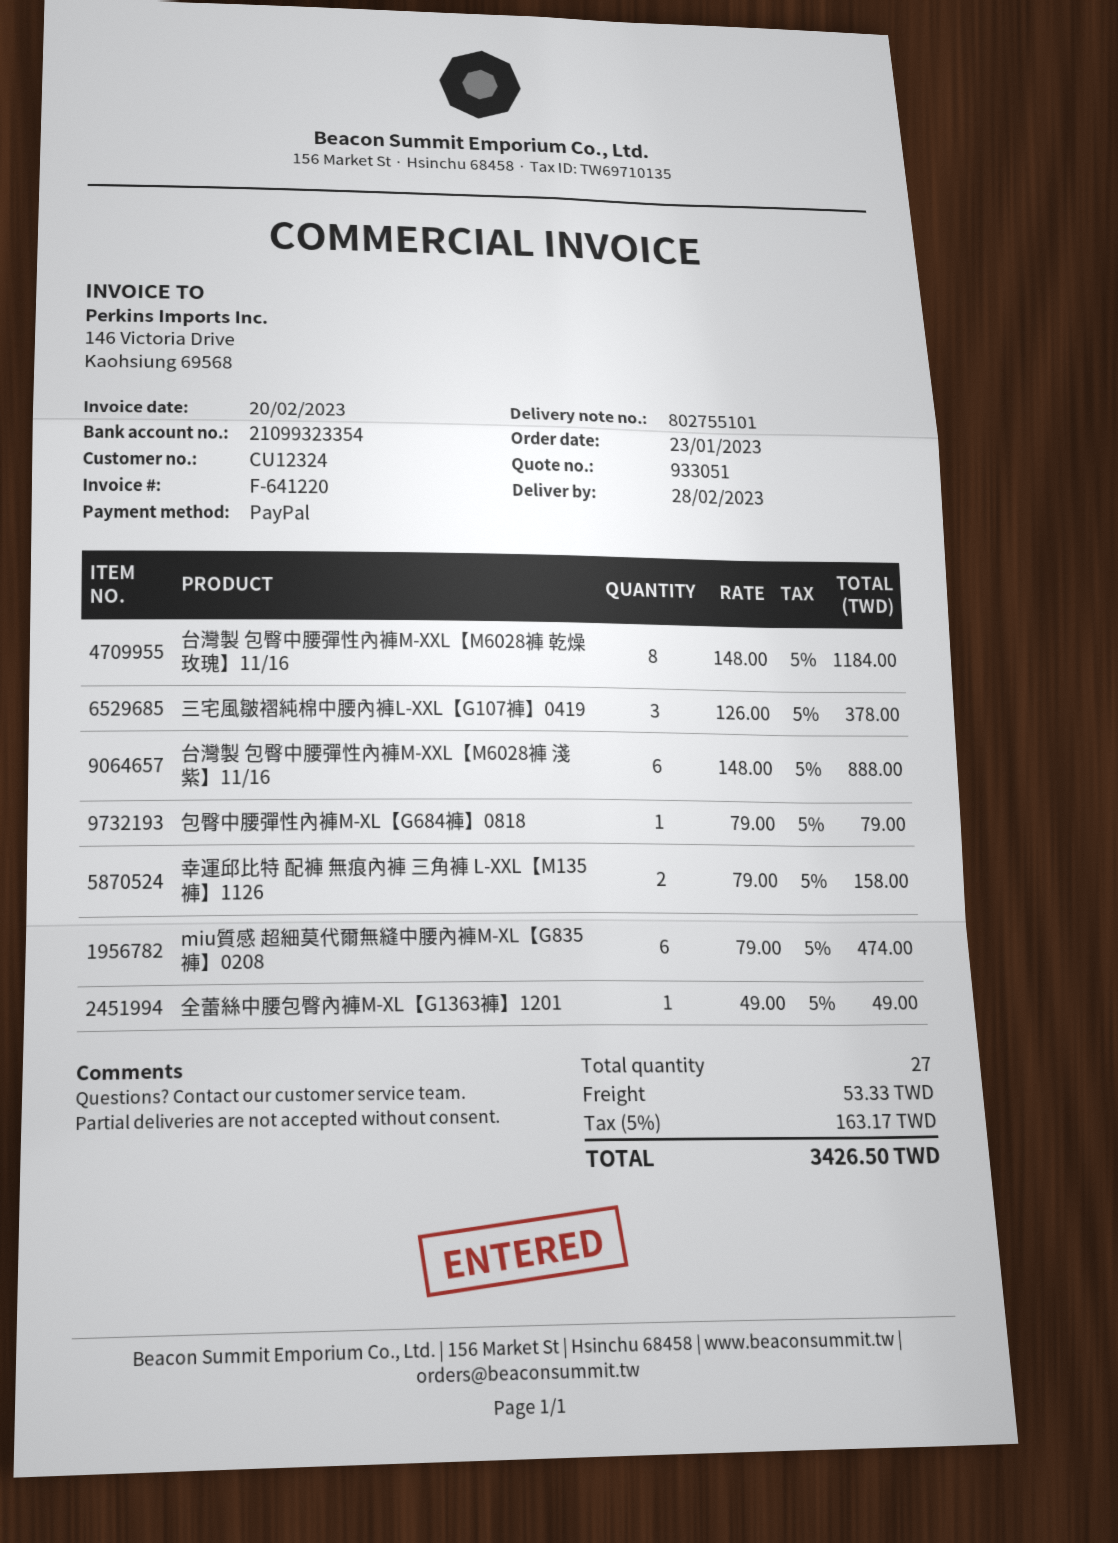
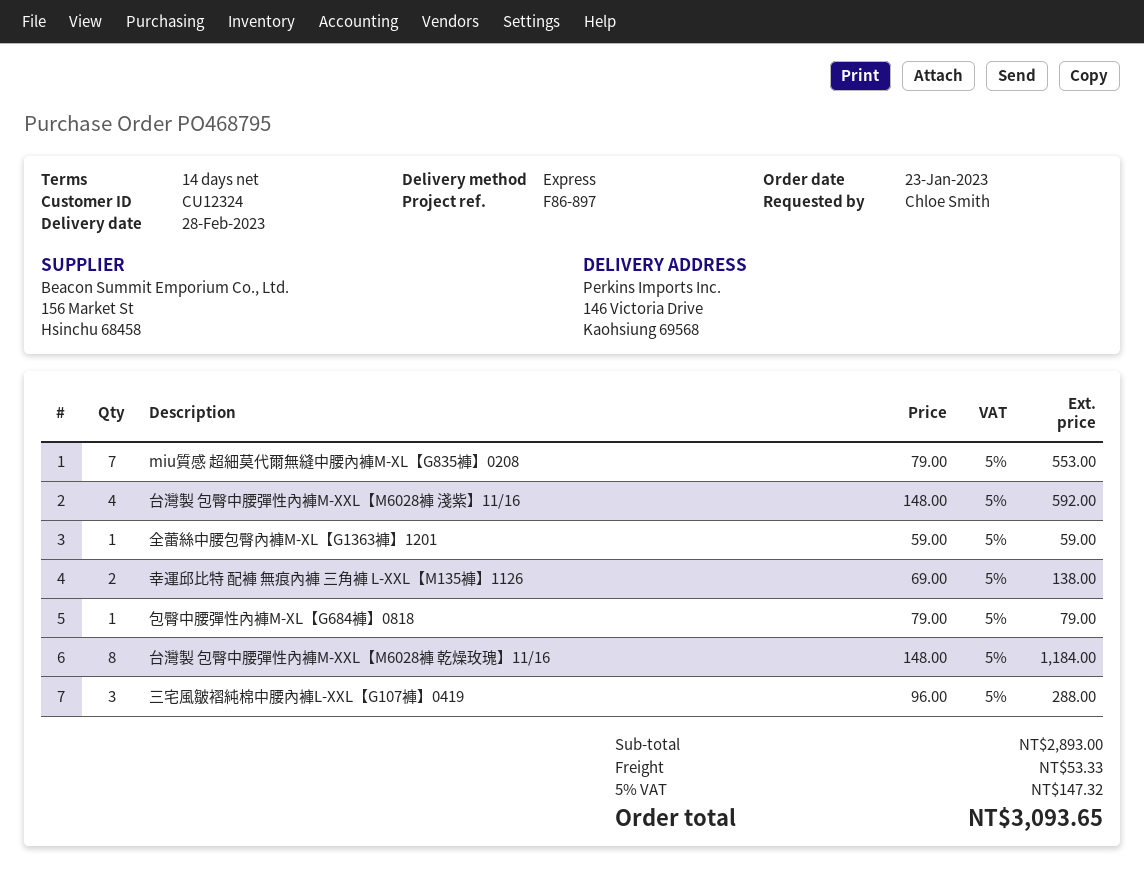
三宅風皺褶純棉中腰內褲L-XXL【G107褲】0419: 3 x 126.00 = 378.00 -> 3 x 96.00 = 288.00
台灣製 包臀中腰彈性內褲M-XXL【M6028褲 淺紫】11/16: 6 x 148.00 = 888.00 -> 4 x 148.00 = 592.00
幸運邱比特 配褲 無痕內褲 三角褲 L-XXL【M135褲】1126: 2 x 79.00 = 158.00 -> 2 x 69.00 = 138.00
miu質感 超細莫代爾無縫中腰內褲M-XL【G835褲】0208: 6 x 79.00 = 474.00 -> 7 x 79.00 = 553.00
全蕾絲中腰包臀內褲M-XL【G1363褲】1201: 1 x 49.00 = 49.00 -> 1 x 59.00 = 59.00
tax: 5% = 163.17 -> 5% = 147.32
total: 3426.50 -> 3093.65

